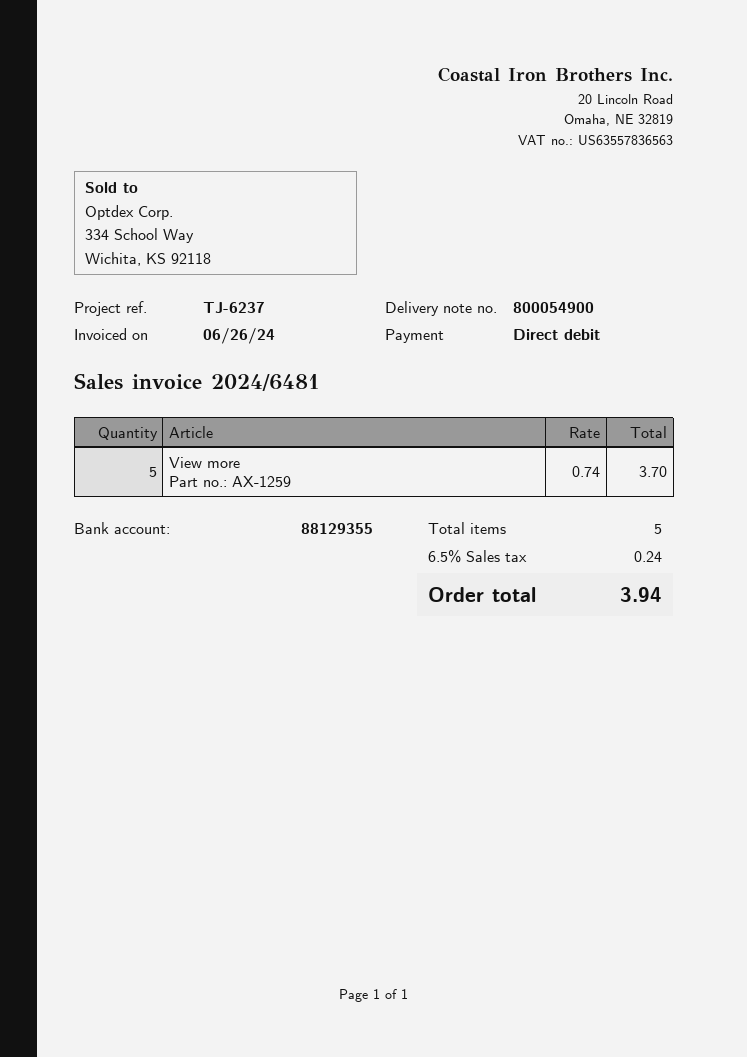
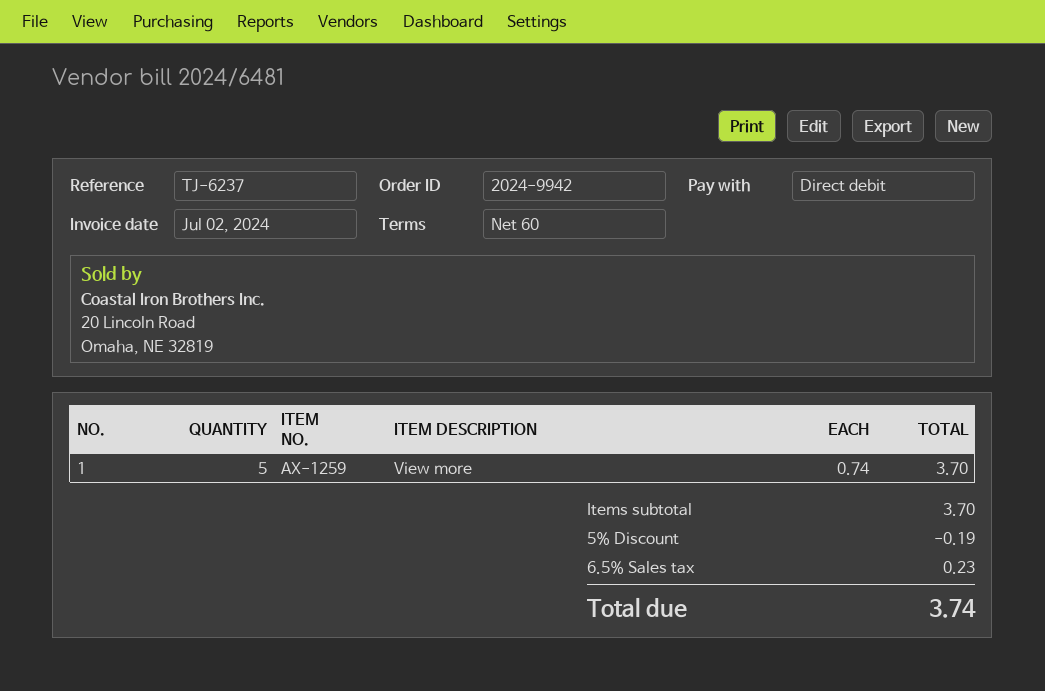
invoice date: 2024-06-26 -> 2024-07-02
discount: none -> 5% = 0.19
tax: 6.5% = 0.24 -> 6.5% = 0.23
total: 3.94 -> 3.74

